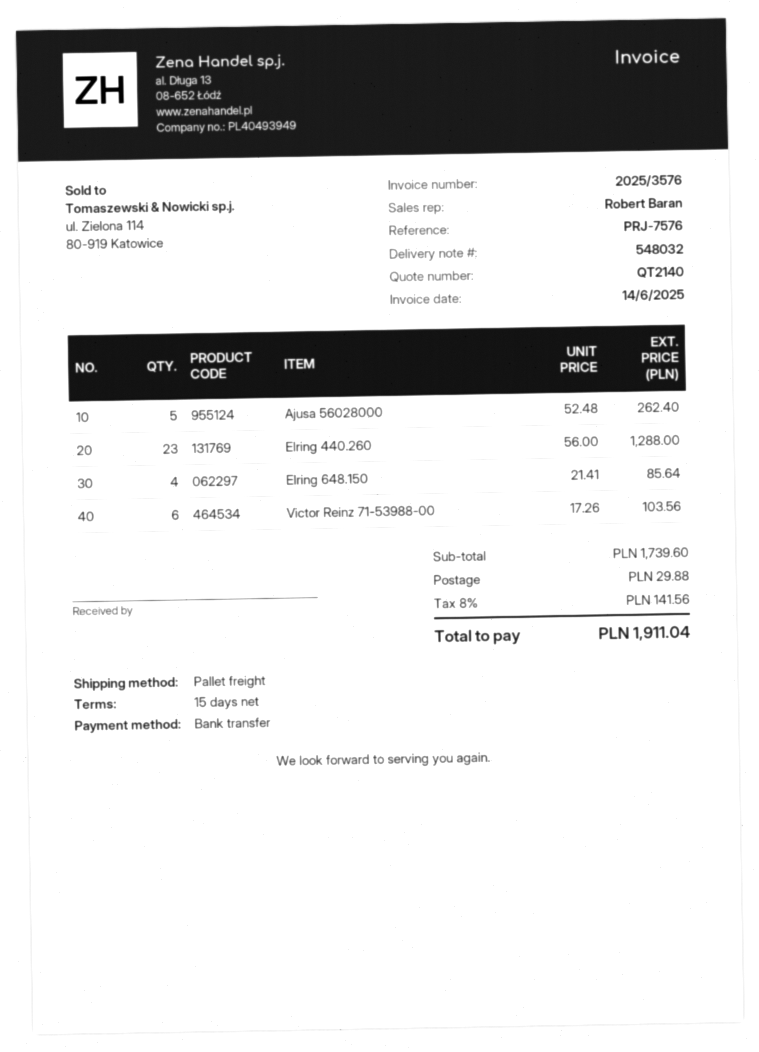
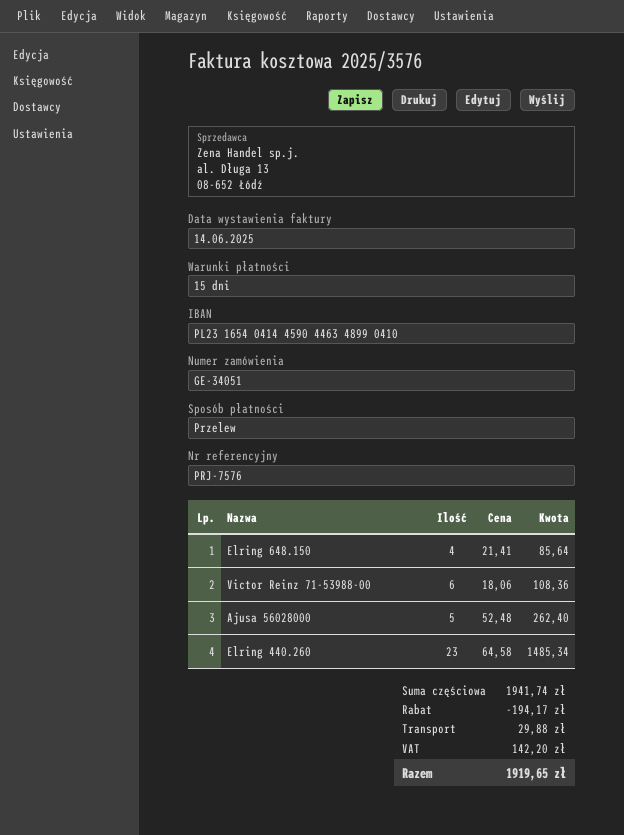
Elring 440.260: 23 x 56.00 = 1288.00 -> 23 x 64.58 = 1485.34
Victor Reinz 71-53988-00: 6 x 17.26 = 103.56 -> 6 x 18.06 = 108.36
subtotal: 1739.60 -> 1941.74
discount: none -> 194.17
tax: 141.56 -> 142.20
total: 1911.04 -> 1919.65

